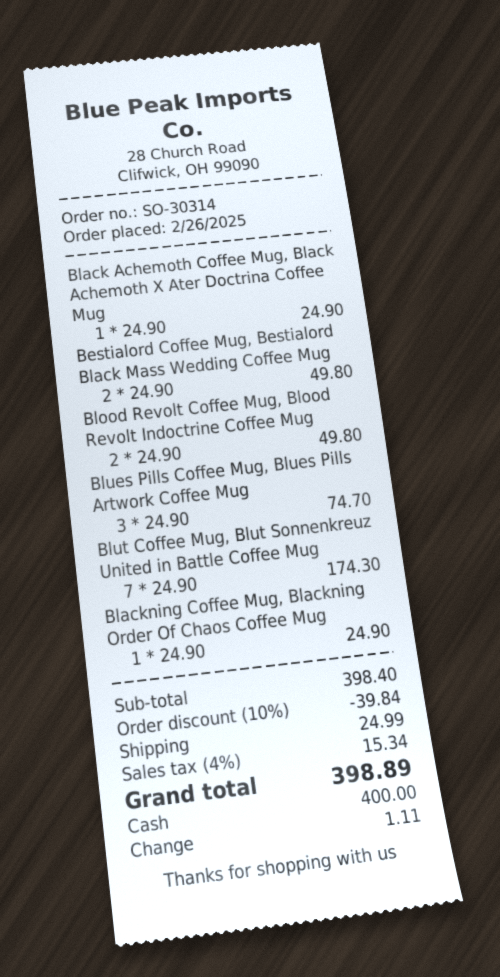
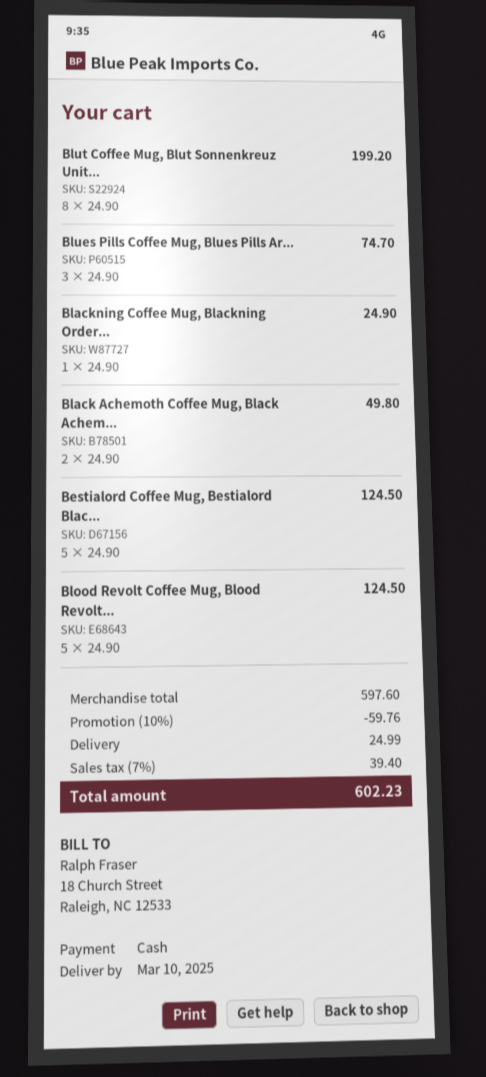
Black Achemoth Coffee Mug, Black Achemoth X Ater Doctrina Coffee Mug: 1 x 24.90 = 24.90 -> 2 x 24.90 = 49.80
Bestialord Coffee Mug, Bestialord Black Mass Wedding Coffee Mug: 2 x 24.90 = 49.80 -> 5 x 24.90 = 124.50
Blood Revolt Coffee Mug, Blood Revolt Indoctrine Coffee Mug: 2 x 24.90 = 49.80 -> 5 x 24.90 = 124.50
Blut Coffee Mug, Blut Sonnenkreuz United in Battle Coffee Mug: 7 x 24.90 = 174.30 -> 8 x 24.90 = 199.20
subtotal: 398.40 -> 597.60
discount: 10% = 39.84 -> 10% = 59.76
tax: 4% = 15.34 -> 7% = 39.40
total: 398.89 -> 602.23

